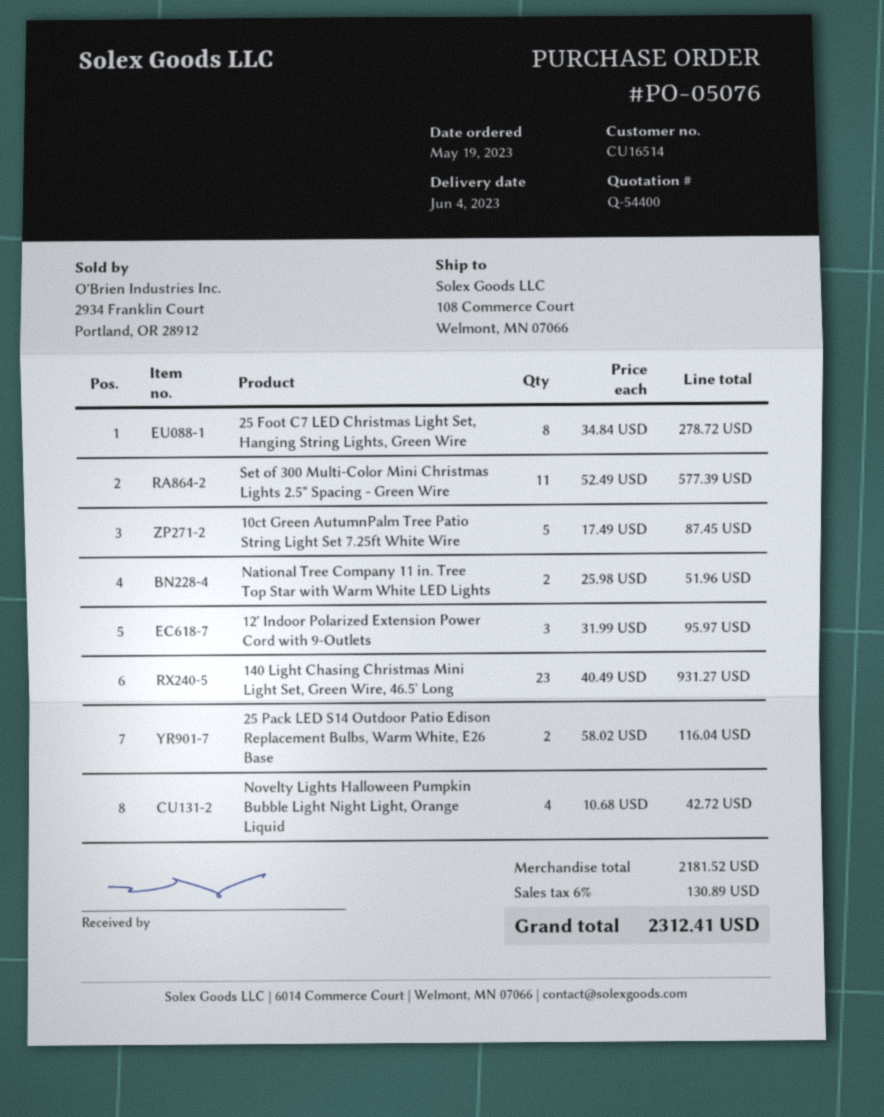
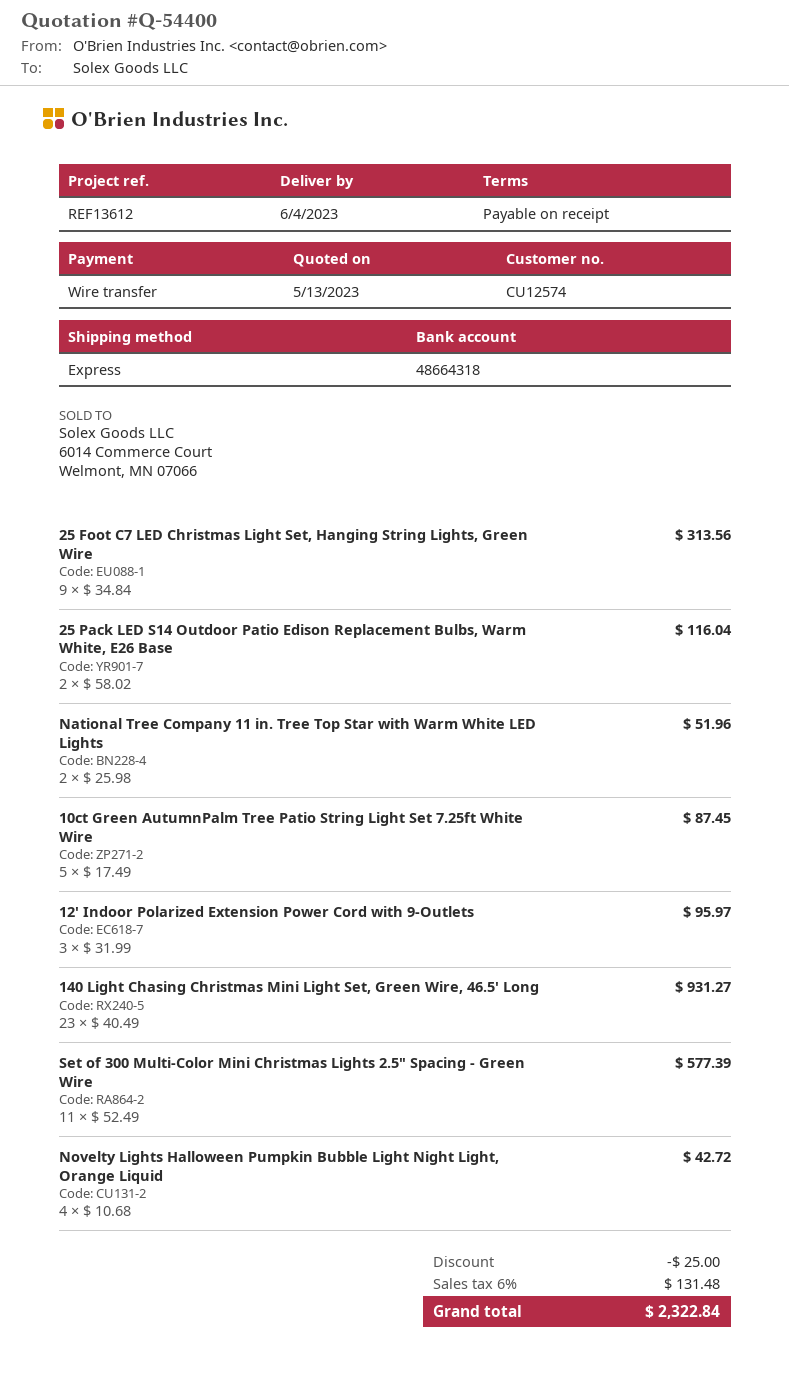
customer number: CU16514 -> CU12574
25 Foot C7 LED Christmas Light Set, Hanging String Lights, Green Wire: 8 x 34.84 = 278.72 -> 9 x 34.84 = 313.56
discount: none -> 25.00
tax: 6% = 130.89 -> 6% = 131.48
total: 2312.41 -> 2322.84

